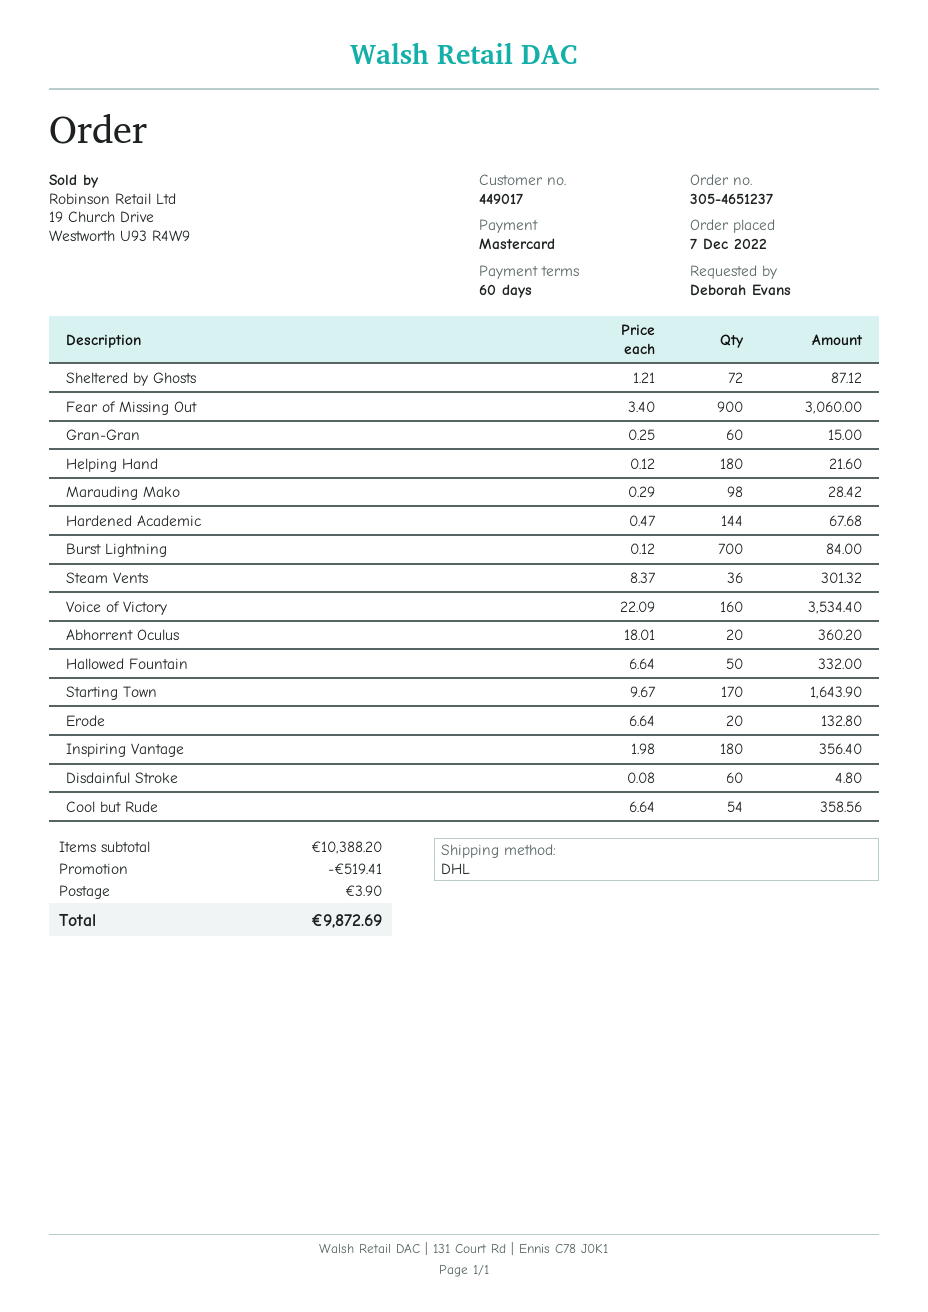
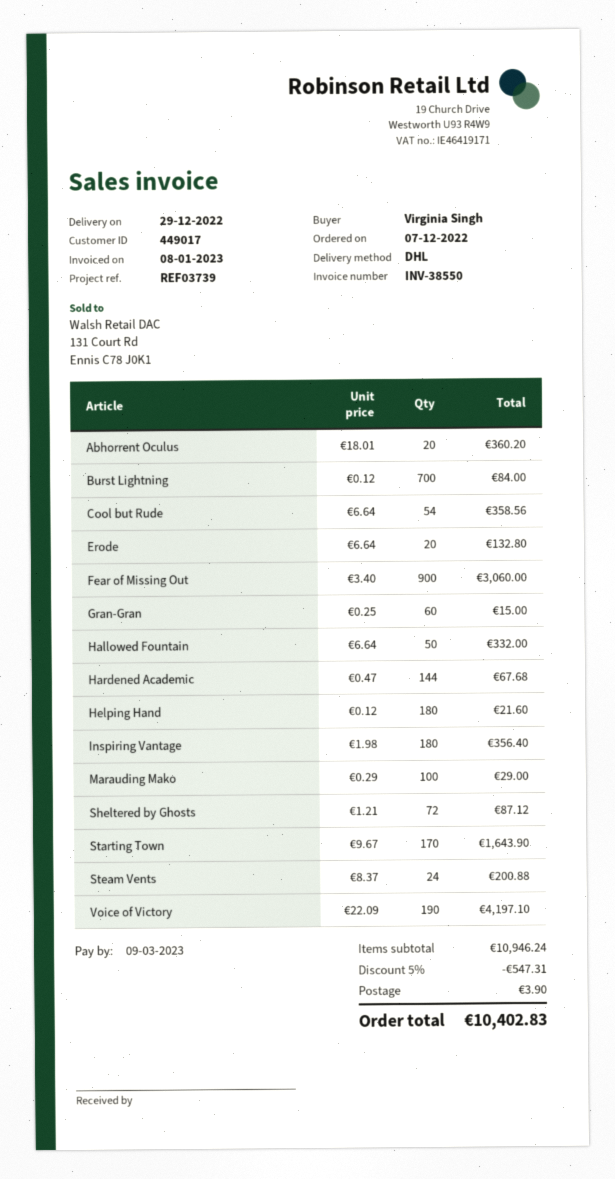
ordered by: Deborah Evans -> Virginia Singh
Marauding Mako: 98 x 0.29 = 28.42 -> 100 x 0.29 = 29.00
Steam Vents: 36 x 8.37 = 301.32 -> 24 x 8.37 = 200.88
Voice of Victory: 160 x 22.09 = 3534.40 -> 190 x 22.09 = 4197.10
Disdainful Stroke: 60 x 0.08 = 4.80 -> none
subtotal: 10388.20 -> 10946.24
discount: 519.41 -> 547.31
total: 9872.69 -> 10402.83

